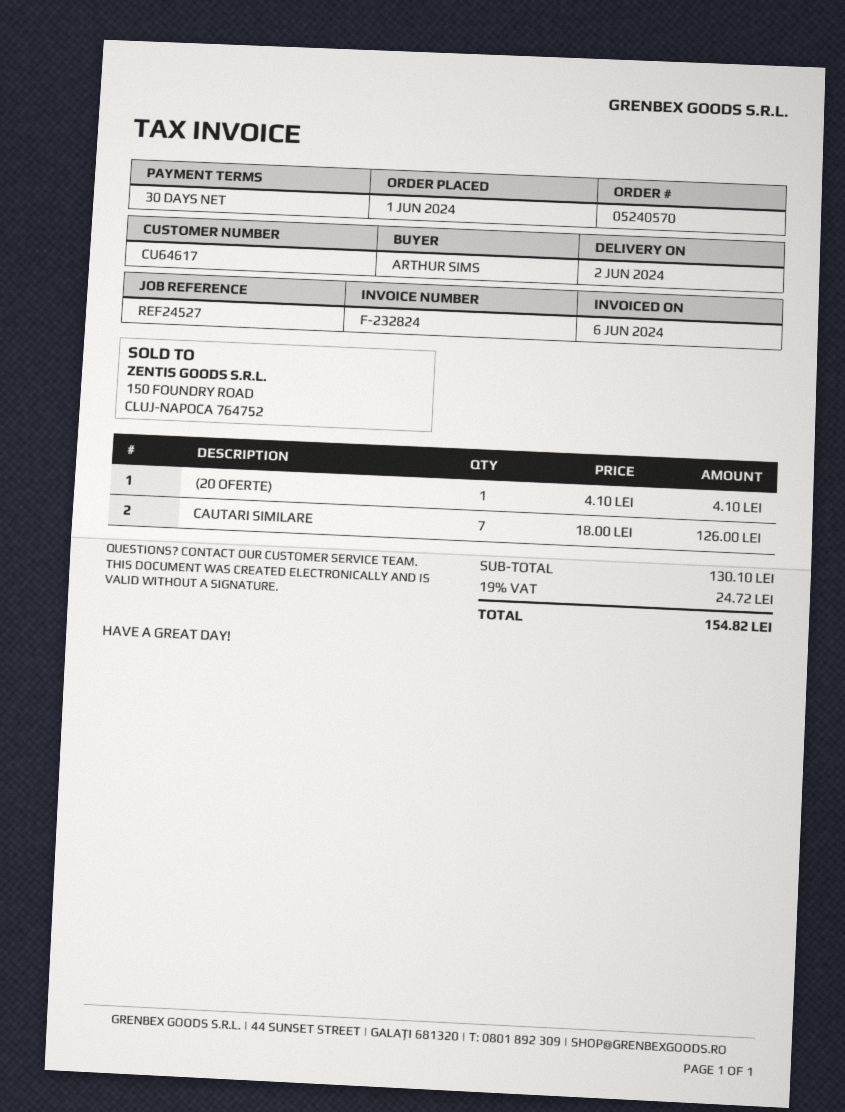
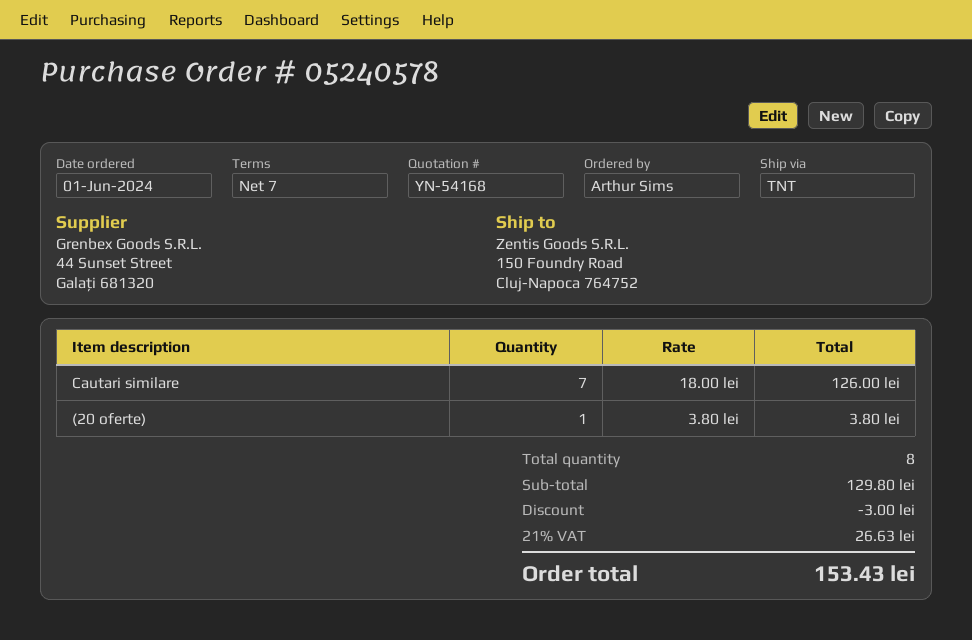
order number: 05240570 -> 05240578
payment terms: 30 days -> 7 days
(20 OFERTE): 1 x 4.10 = 4.10 -> 1 x 3.80 = 3.80
subtotal: 130.10 -> 129.80
discount: none -> 3.00
tax: 19% = 24.72 -> 21% = 26.63
total: 154.82 -> 153.43

